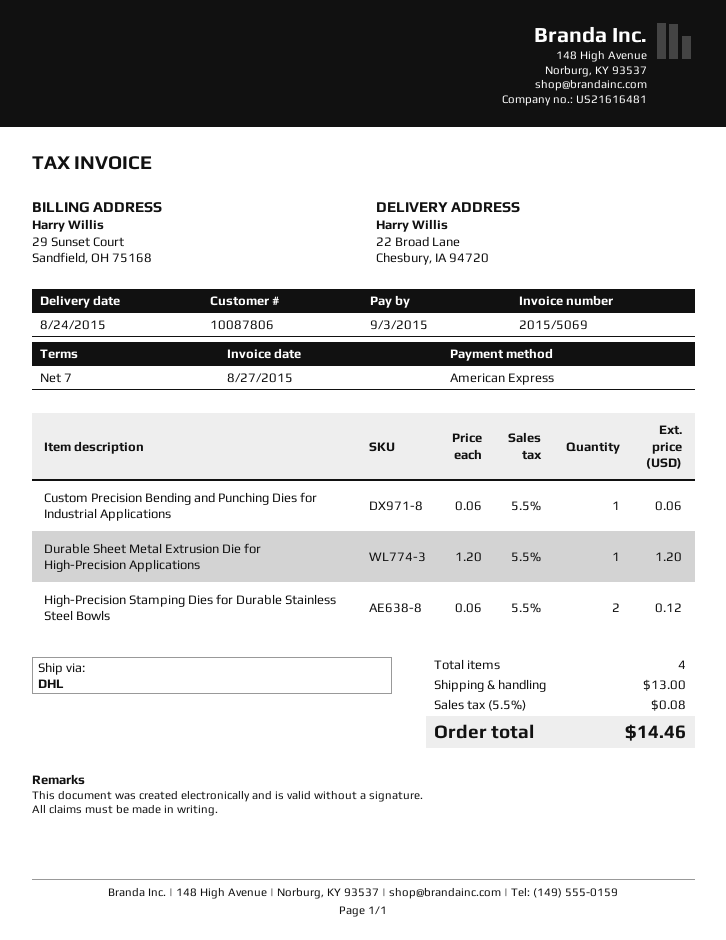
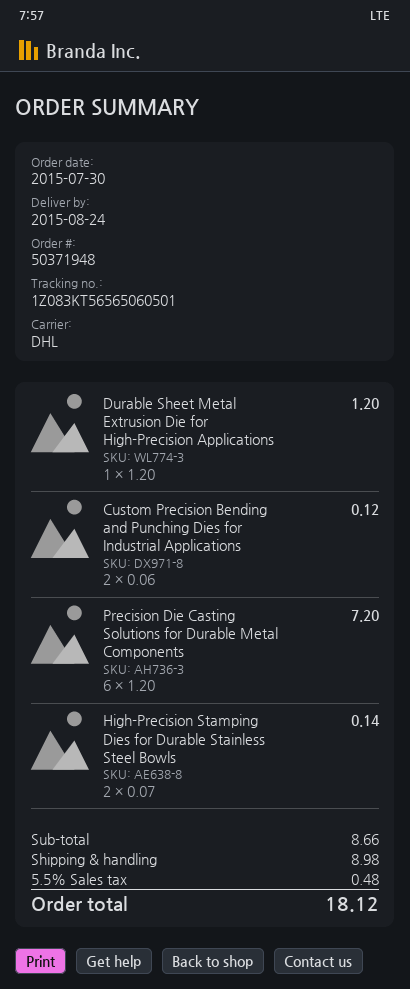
Custom Precision Bending and Punching Dies for Industrial Applications: 1 x 0.06 = 0.06 -> 2 x 0.06 = 0.12
High-Precision Stamping Dies for Durable Stainless Steel Bowls: 2 x 0.06 = 0.12 -> 2 x 0.07 = 0.14
Precision Die Casting Solutions for Durable Metal Components: none -> 6 x 1.20 = 7.20
shipping: 13.00 -> 8.98
tax: 5.5% = 0.08 -> 5.5% = 0.48
total: 14.46 -> 18.12

